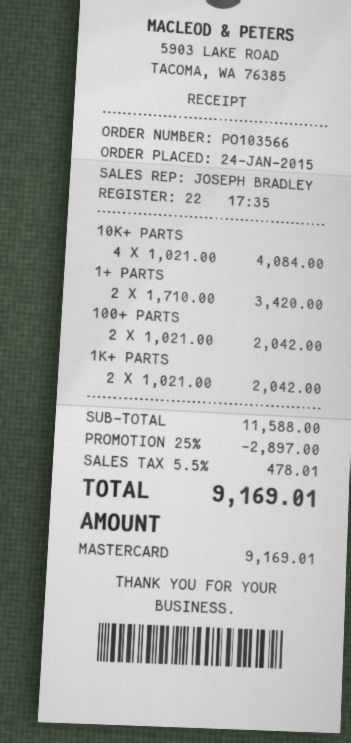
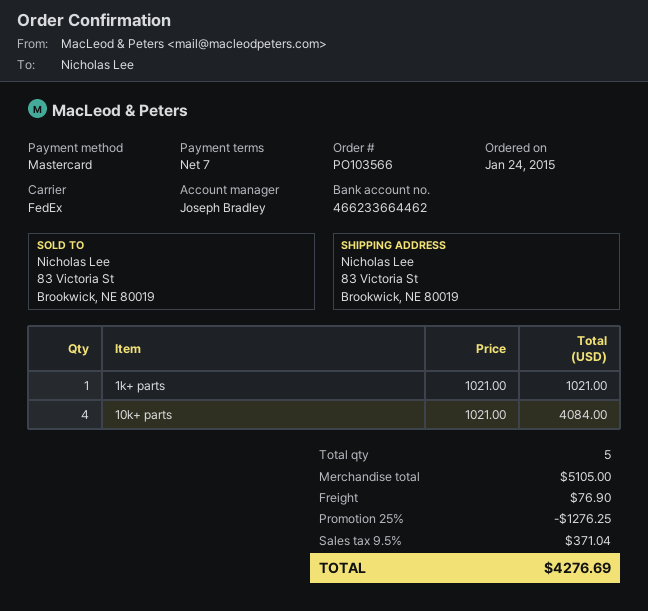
1+ PARTS: 2 x 1710.00 = 3420.00 -> none
100+ PARTS: 2 x 1021.00 = 2042.00 -> none
1K+ PARTS: 2 x 1021.00 = 2042.00 -> 1 x 1021.00 = 1021.00
subtotal: 11588.00 -> 5105.00
discount: 25% = 2897.00 -> 25% = 1276.25
shipping: none -> 76.90
tax: 5.5% = 478.01 -> 9.5% = 371.04
total: 9169.01 -> 4276.69

